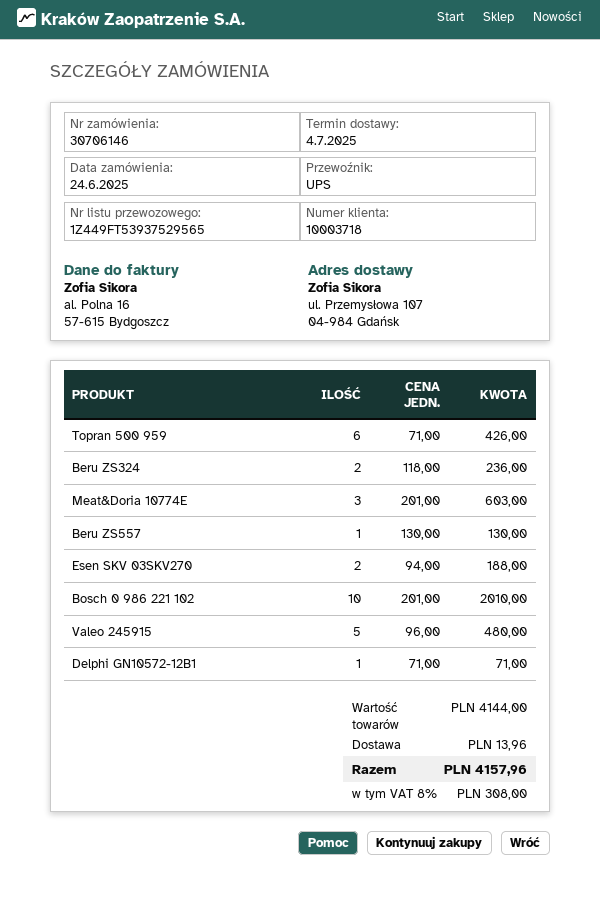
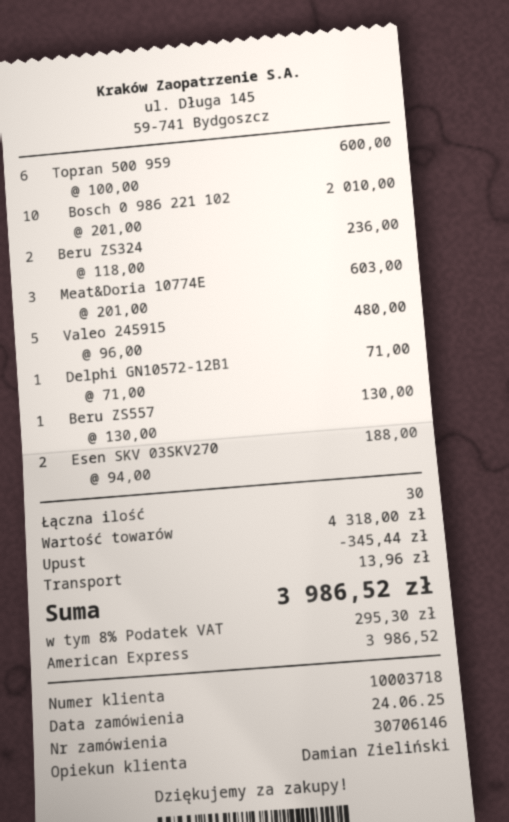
Topran 500 959: 6 x 71.00 = 426.00 -> 6 x 100.00 = 600.00
subtotal: 4144.00 -> 4318.00
discount: none -> 345.44
tax: 8% = 308.00 -> 8% = 295.30
total: 4157.96 -> 3986.52

